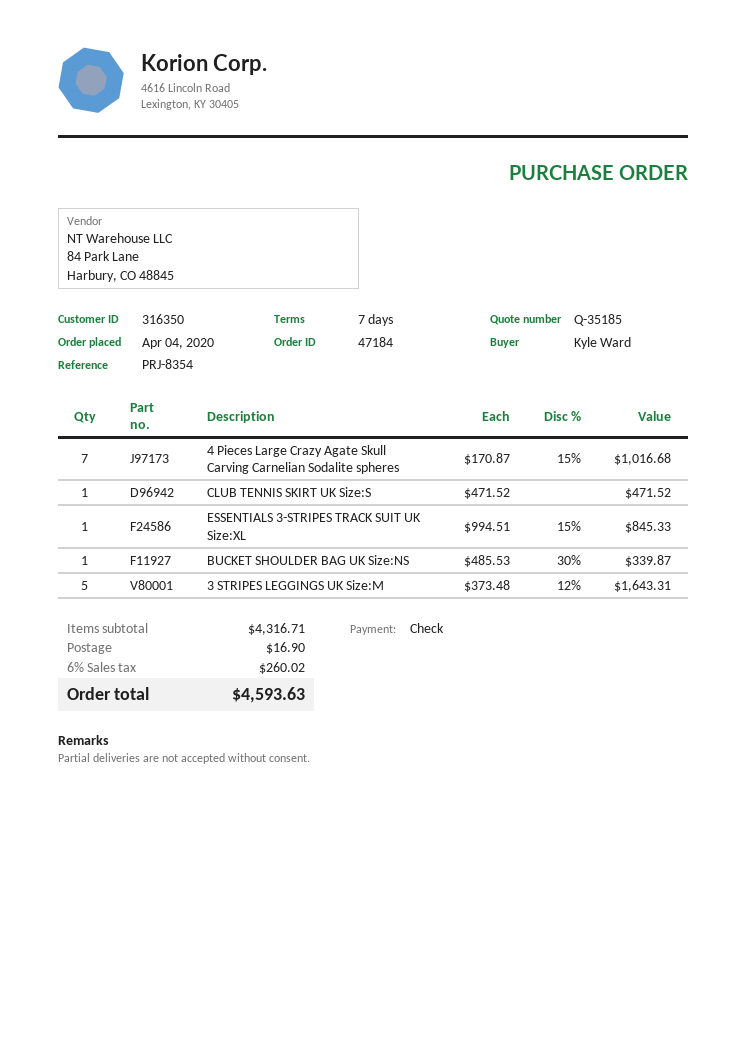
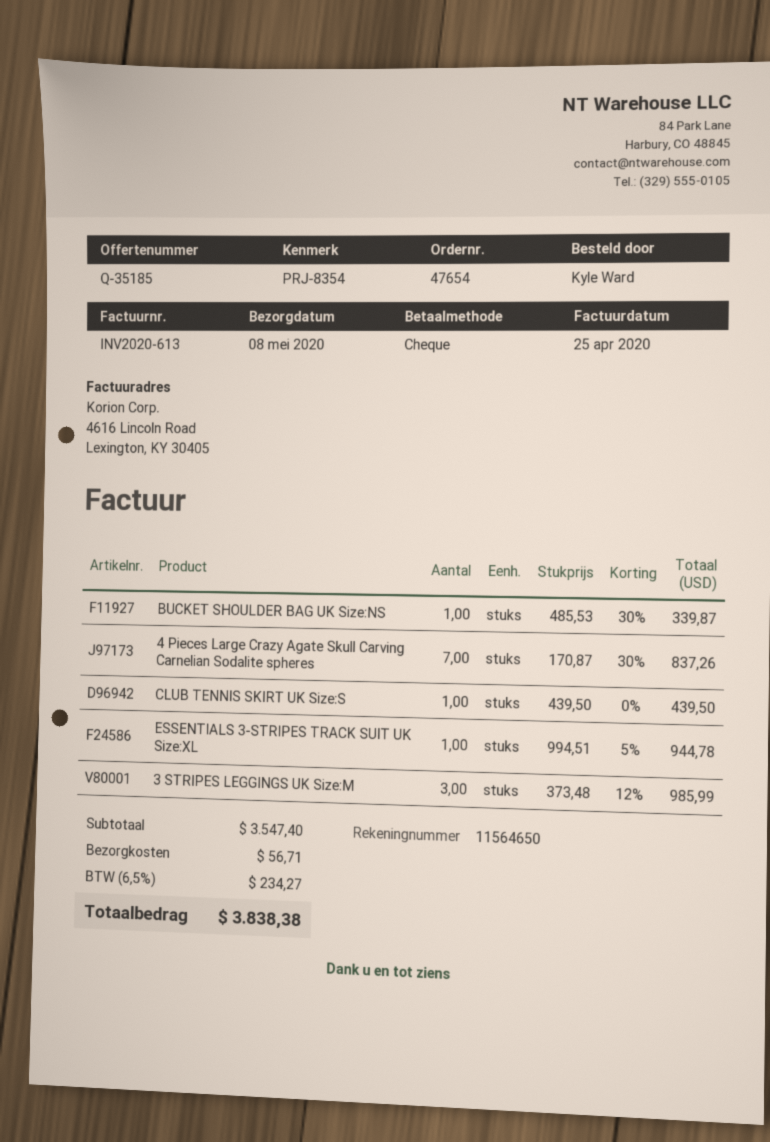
order number: 47184 -> 47654
4 Pieces Large Crazy Agate Skull Carving Carnelian Sodalite spheres: 7 x 170.87 - 15% = 1016.68 -> 7 x 170.87 - 30% = 837.26
CLUB TENNIS SKIRT UK Size:S: 1 x 471.52 = 471.52 -> 1 x 439.50 = 439.50
ESSENTIALS 3-STRIPES TRACK SUIT UK Size:XL: 1 x 994.51 - 15% = 845.33 -> 1 x 994.51 - 5% = 944.78
3 STRIPES LEGGINGS UK Size:M: 5 x 373.48 - 12% = 1643.31 -> 3 x 373.48 - 12% = 985.99
subtotal: 4316.71 -> 3547.40
shipping: 16.90 -> 56.71
tax: 6% = 260.02 -> 6.5% = 234.27
total: 4593.63 -> 3838.38

